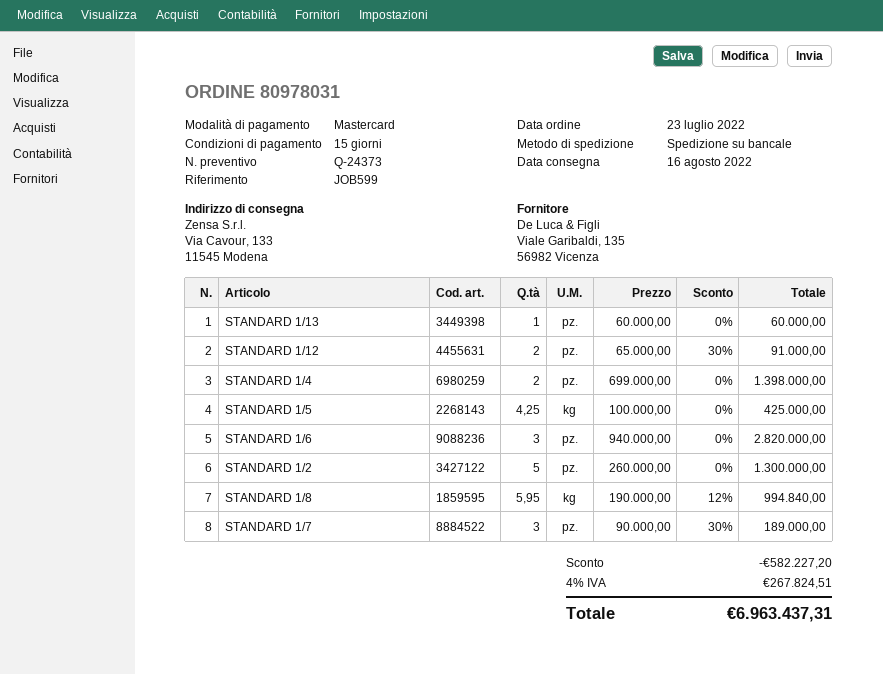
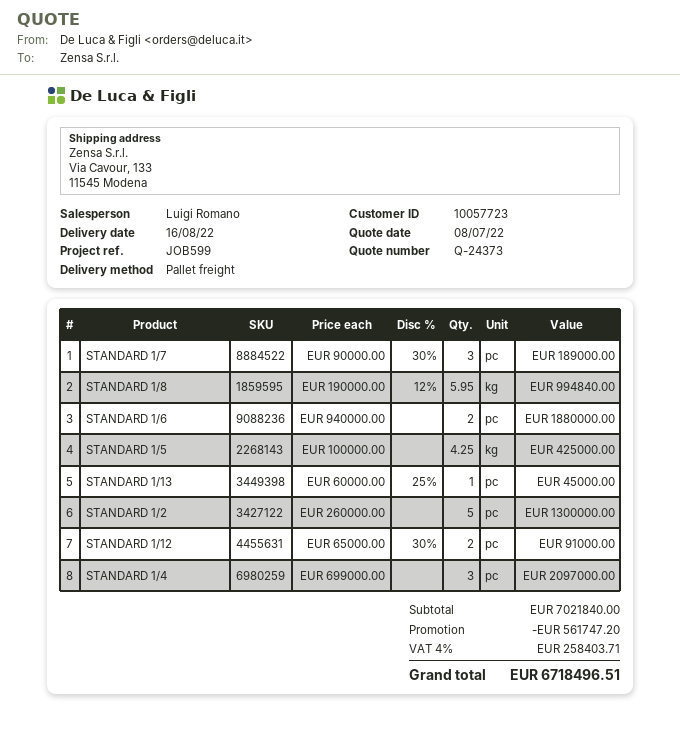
STANDARD 1/13: 1 x 60000.00 = 60000.00 -> 1 x 60000.00 - 25% = 45000.00
STANDARD 1/4: 2 x 699000.00 = 1398000.00 -> 3 x 699000.00 = 2097000.00
STANDARD 1/6: 3 x 940000.00 = 2820000.00 -> 2 x 940000.00 = 1880000.00
discount: 582227.20 -> 561747.20
tax: 4% = 267824.51 -> 4% = 258403.71
total: 6963437.31 -> 6718496.51

